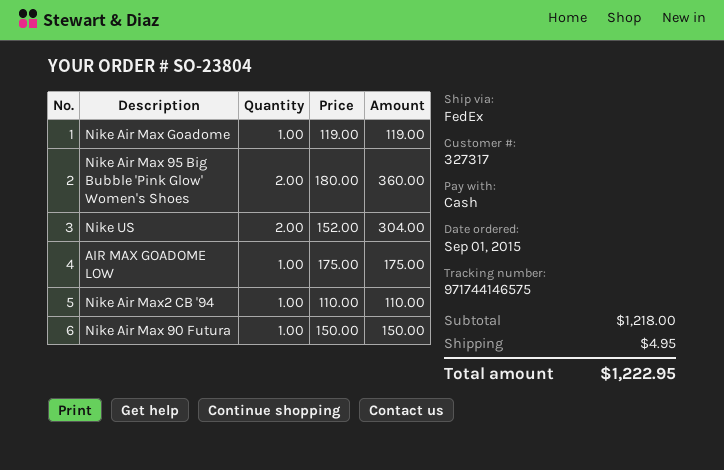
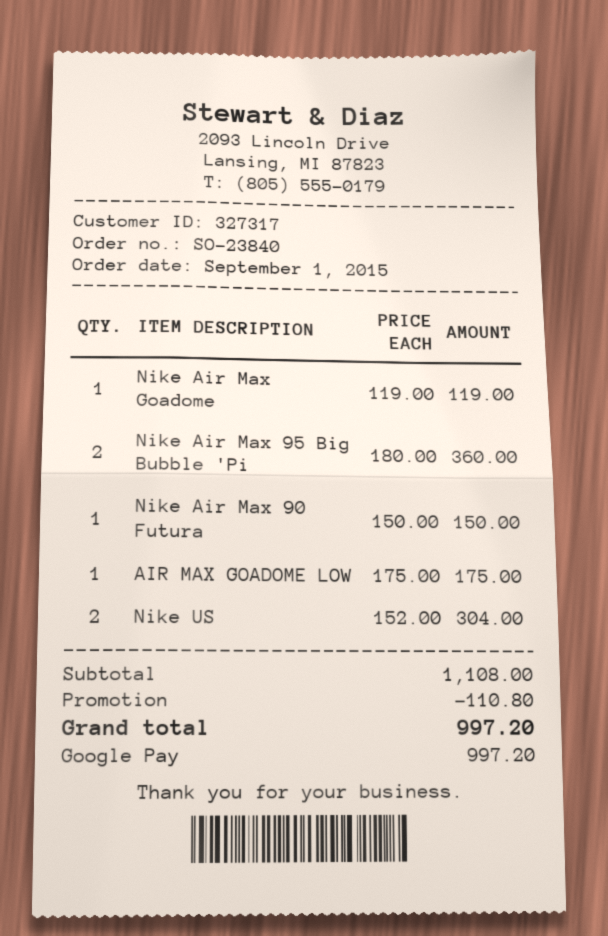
order number: SO-23804 -> SO-23840
payment method: cash -> Google Pay
Nike Air Max2 CB '94: 1 x 110.00 = 110.00 -> none
subtotal: 1218.00 -> 1108.00
discount: none -> 110.80
shipping: 4.95 -> none
total: 1222.95 -> 997.20

